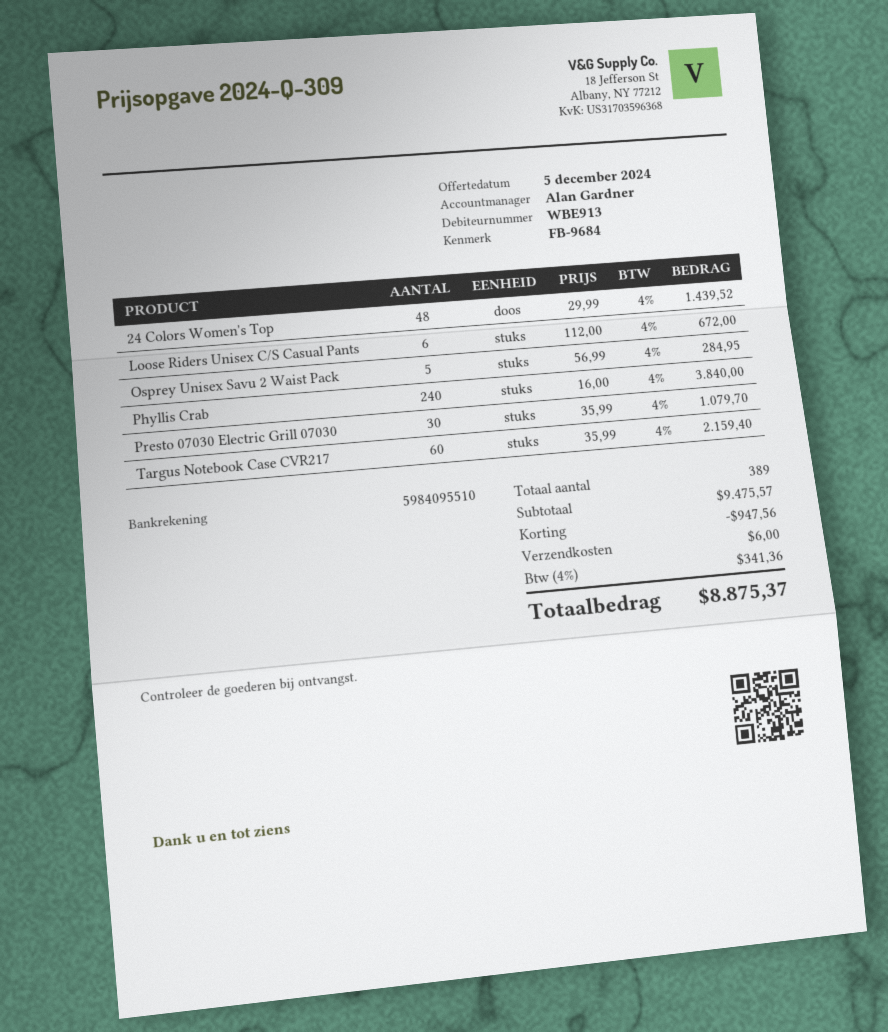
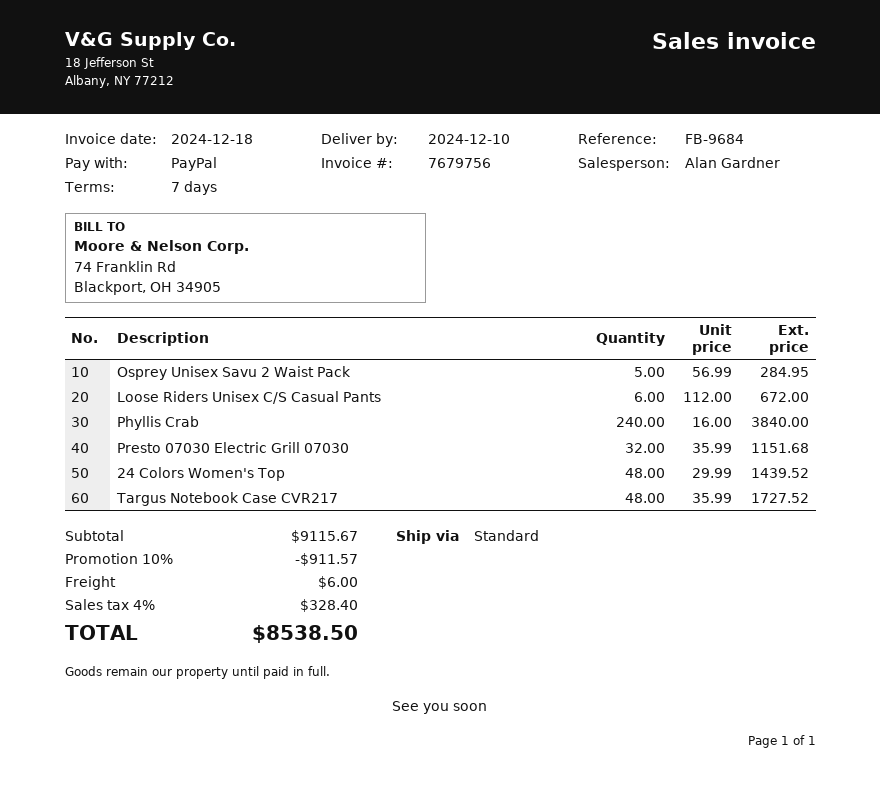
Presto 07030 Electric Grill 07030: 30 x 35.99 = 1079.70 -> 32 x 35.99 = 1151.68
Targus Notebook Case CVR217: 60 x 35.99 = 2159.40 -> 48 x 35.99 = 1727.52
subtotal: 9475.57 -> 9115.67
discount: 947.56 -> 911.57
tax: 4% = 341.36 -> 4% = 328.40
total: 8875.37 -> 8538.50

